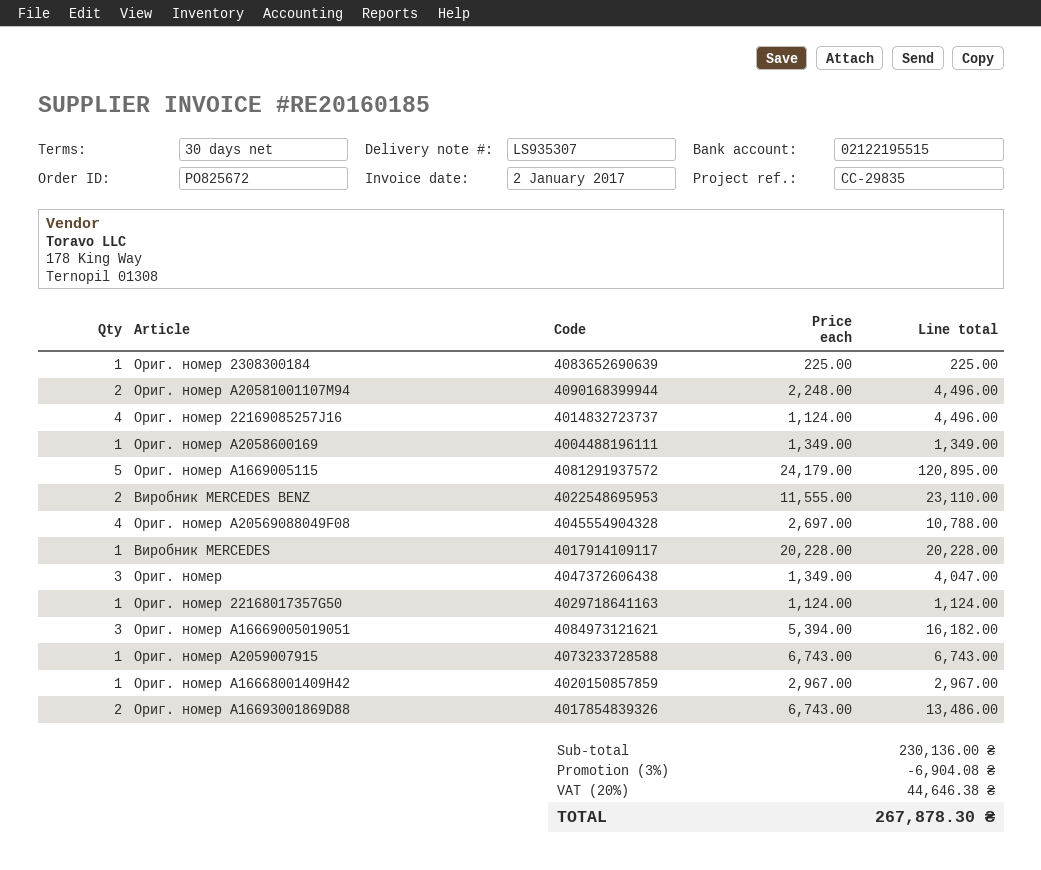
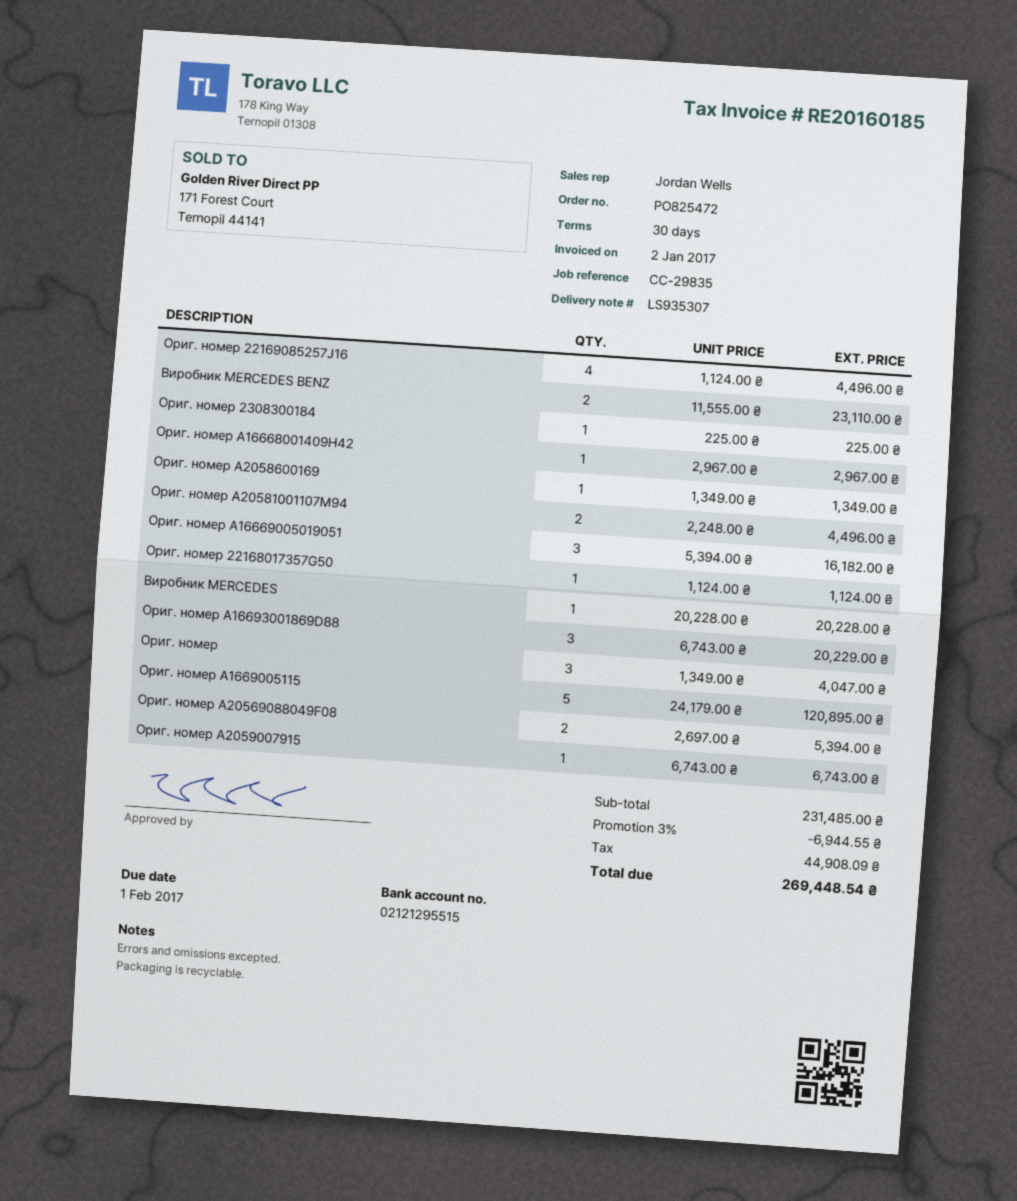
order number: PO825672 -> PO825472
bank account: 02122195515 -> 02121295515
Ориг. номер A20569088049F08: 4 x 2697.00 = 10788.00 -> 2 x 2697.00 = 5394.00
Ориг. номер A16693001869D88: 2 x 6743.00 = 13486.00 -> 3 x 6743.00 = 20229.00
subtotal: 230136.00 -> 231485.00
discount: 3% = 6904.08 -> 3% = 6944.55
tax: 44646.38 -> 44908.09
total: 267878.30 -> 269448.54

